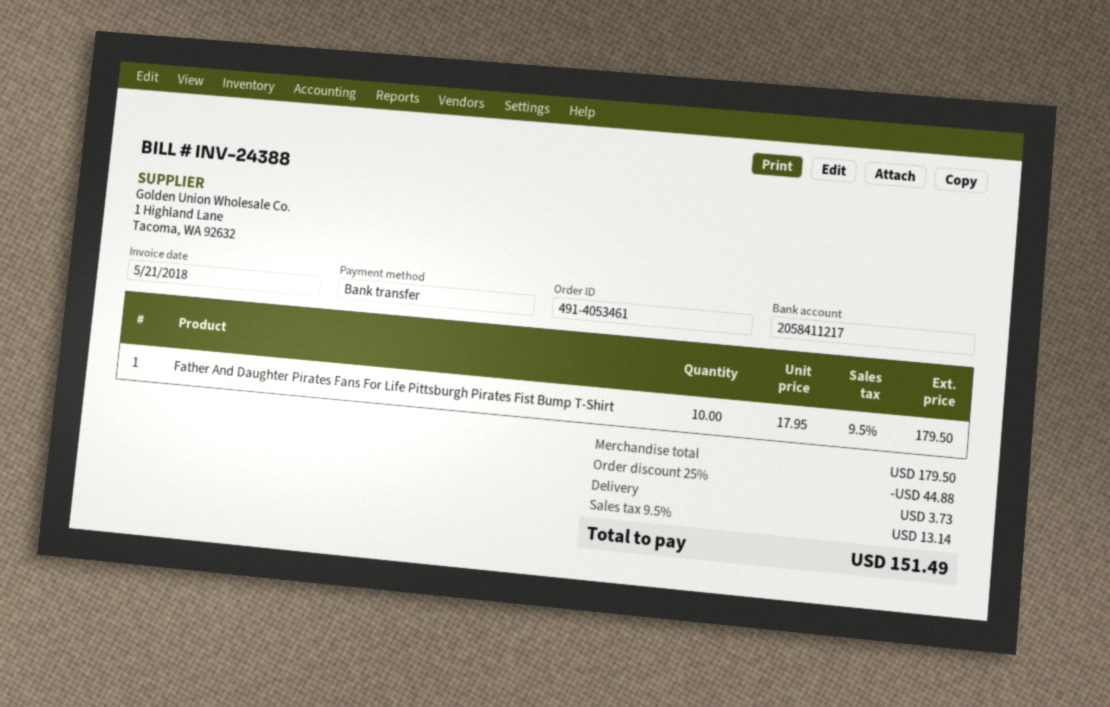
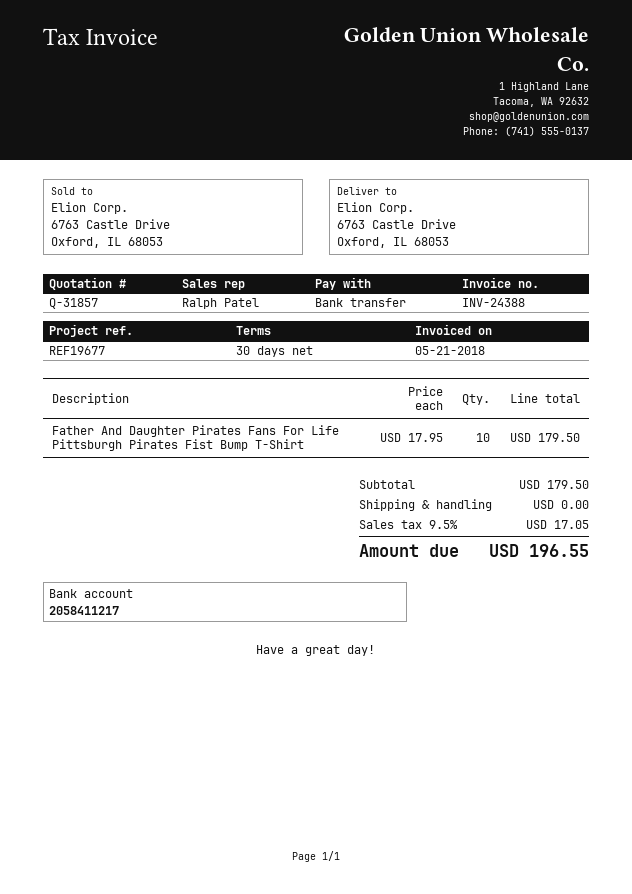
discount: 25% = 44.88 -> none
shipping: 3.73 -> 0.00
tax: 9.5% = 13.14 -> 9.5% = 17.05
total: 151.49 -> 196.55

